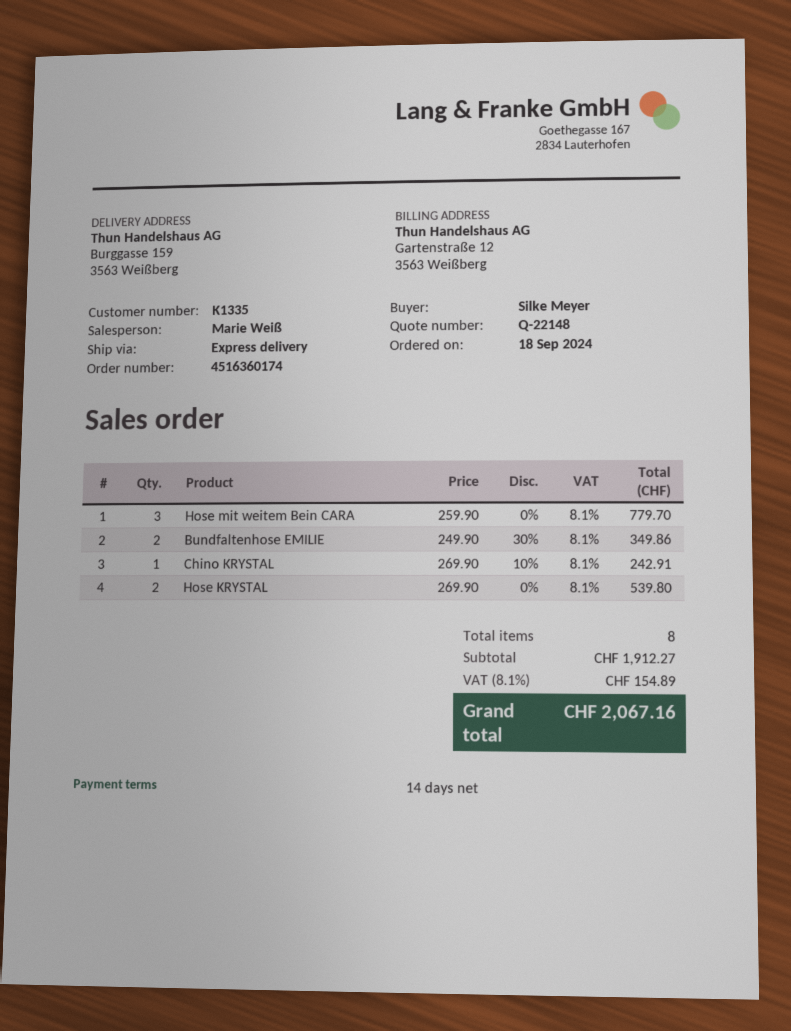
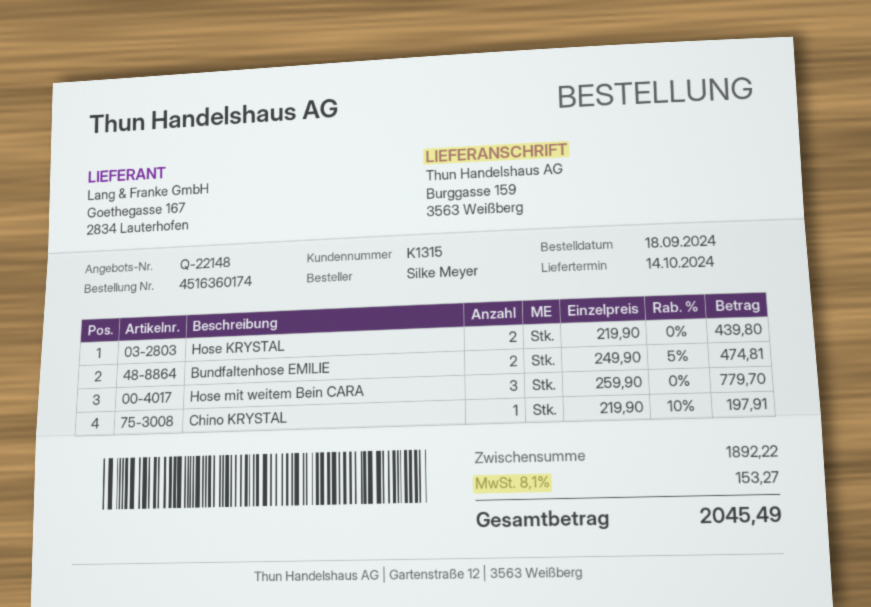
customer number: K1335 -> K1315
Bundfaltenhose EMILIE: 2 x 249.90 - 30% = 349.86 -> 2 x 249.90 - 5% = 474.81
Chino KRYSTAL: 1 x 269.90 - 10% = 242.91 -> 1 x 219.90 - 10% = 197.91
Hose KRYSTAL: 2 x 269.90 = 539.80 -> 2 x 219.90 = 439.80
subtotal: 1912.27 -> 1892.22
tax: 8.1% = 154.89 -> 8.1% = 153.27
total: 2067.16 -> 2045.49

